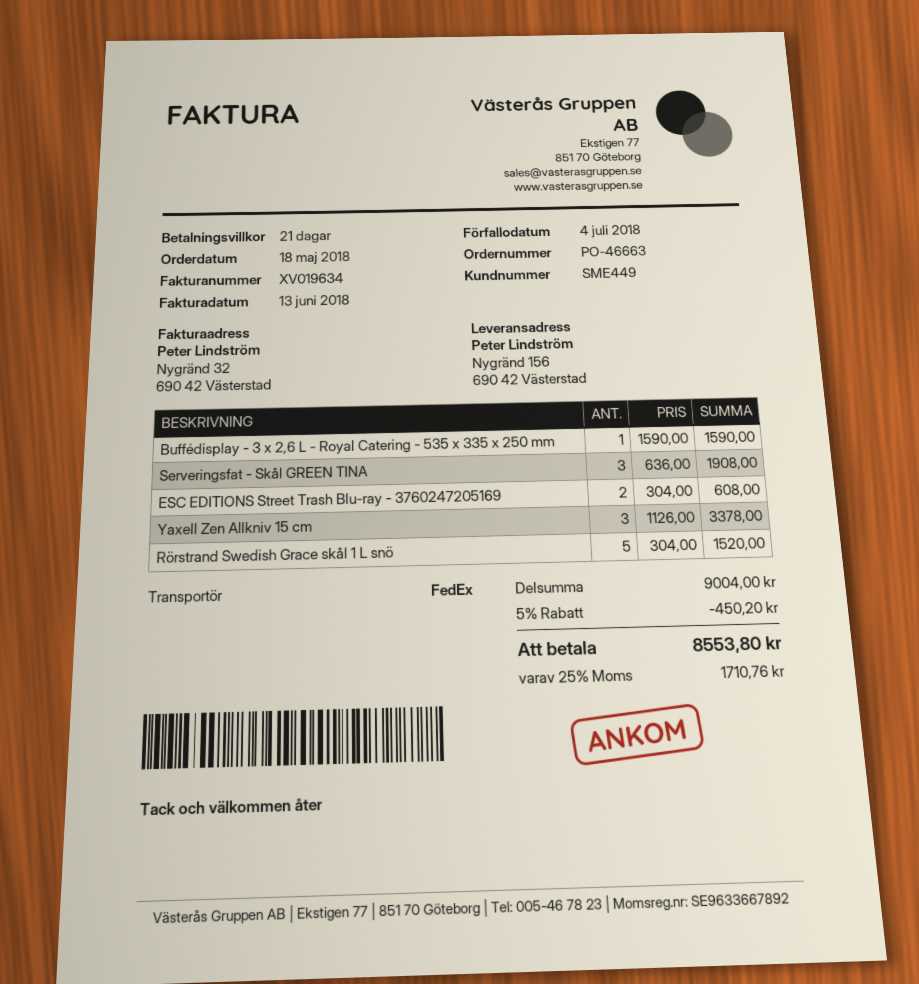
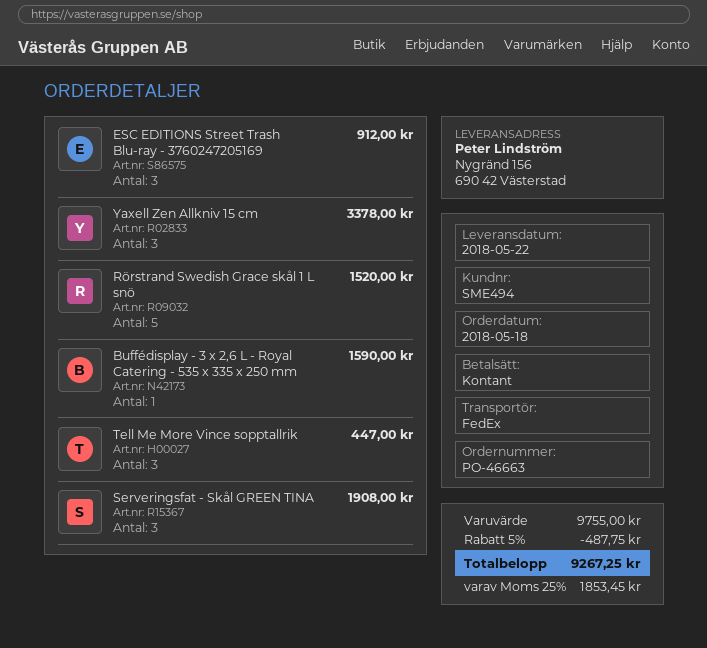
customer number: SME449 -> SME494
ESC EDITIONS Street Trash Blu-ray - 3760247205169: 2 for 608.00 -> 3 for 912.00
Tell Me More Vince sopptallrik: none -> 3 for 447.00
subtotal: 9004.00 -> 9755.00
discount: 5% = 450.20 -> 5% = 487.75
tax: 25% = 1710.76 -> 25% = 1853.45
total: 8553.80 -> 9267.25

